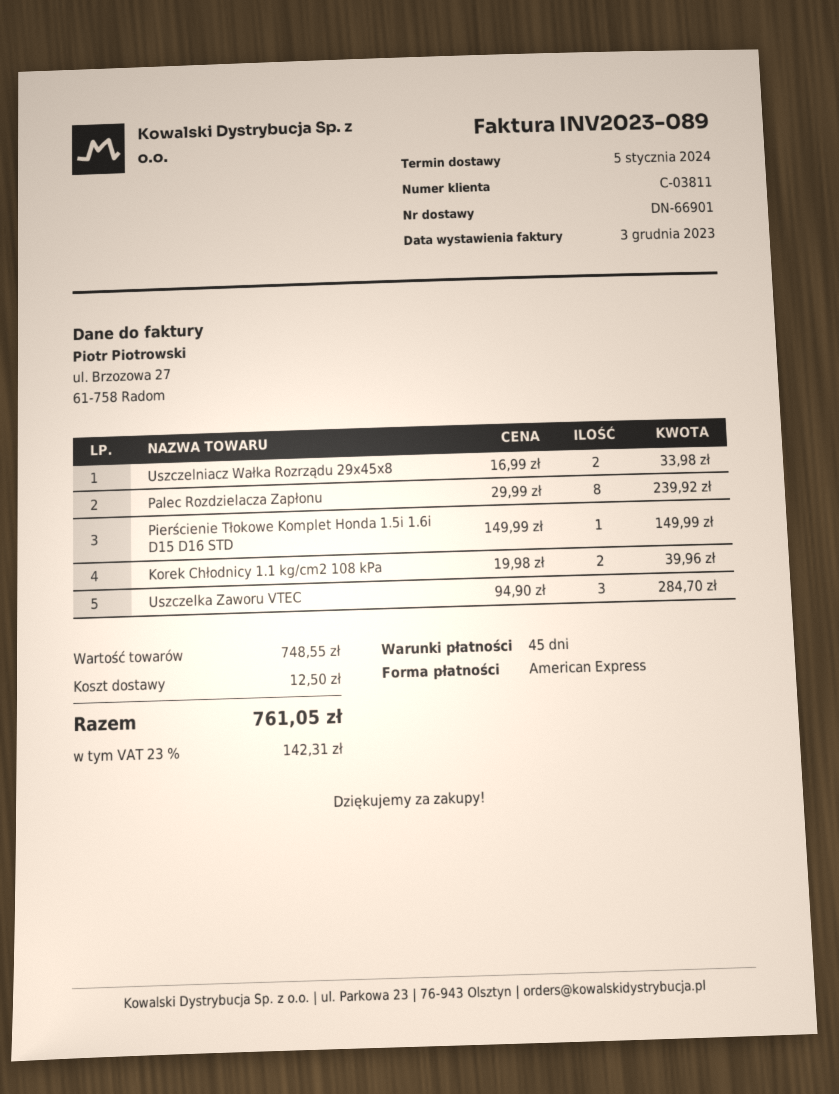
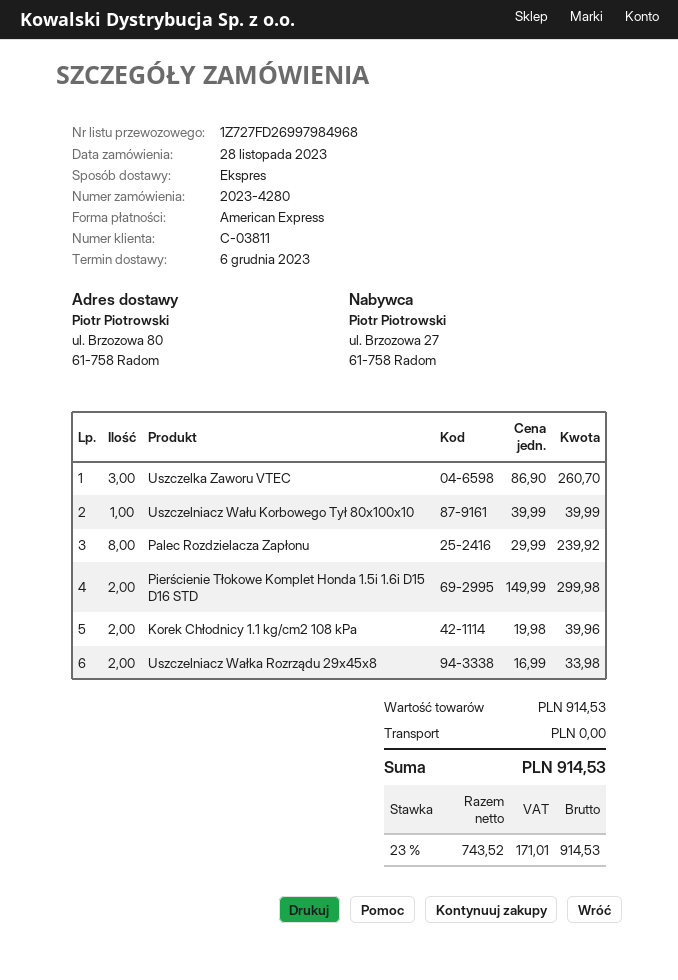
delivery date: 2024-01-05 -> 2023-12-06
Pierścienie Tłokowe Komplet Honda 1.5i 1.6i D15 D16 STD: 1 x 149.99 = 149.99 -> 2 x 149.99 = 299.98
Uszczelka Zaworu VTEC: 3 x 94.90 = 284.70 -> 3 x 86.90 = 260.70
Uszczelniacz Wału Korbowego Tył 80x100x10: none -> 1 x 39.99 = 39.99
subtotal: 748.55 -> 914.53
shipping: 12.50 -> 0.00
tax: 23% = 142.31 -> 23% = 171.01
total: 761.05 -> 914.53

